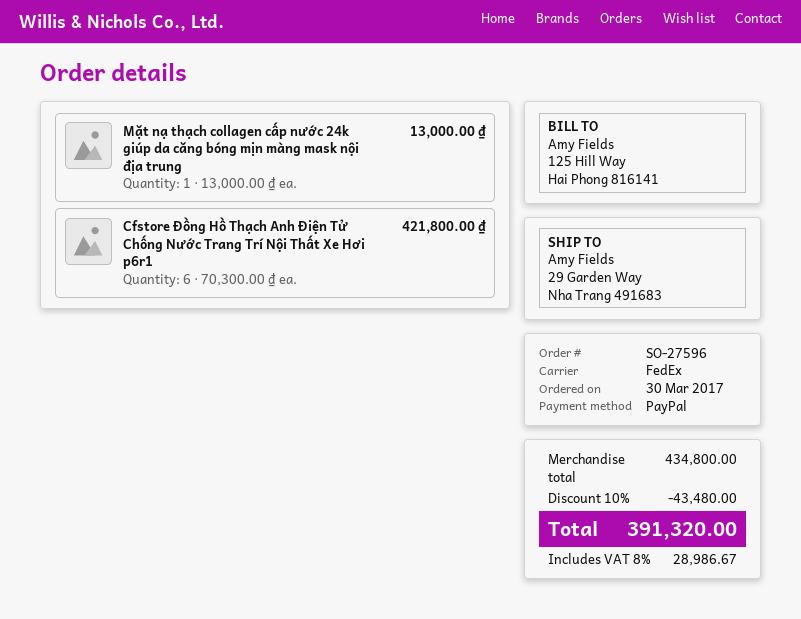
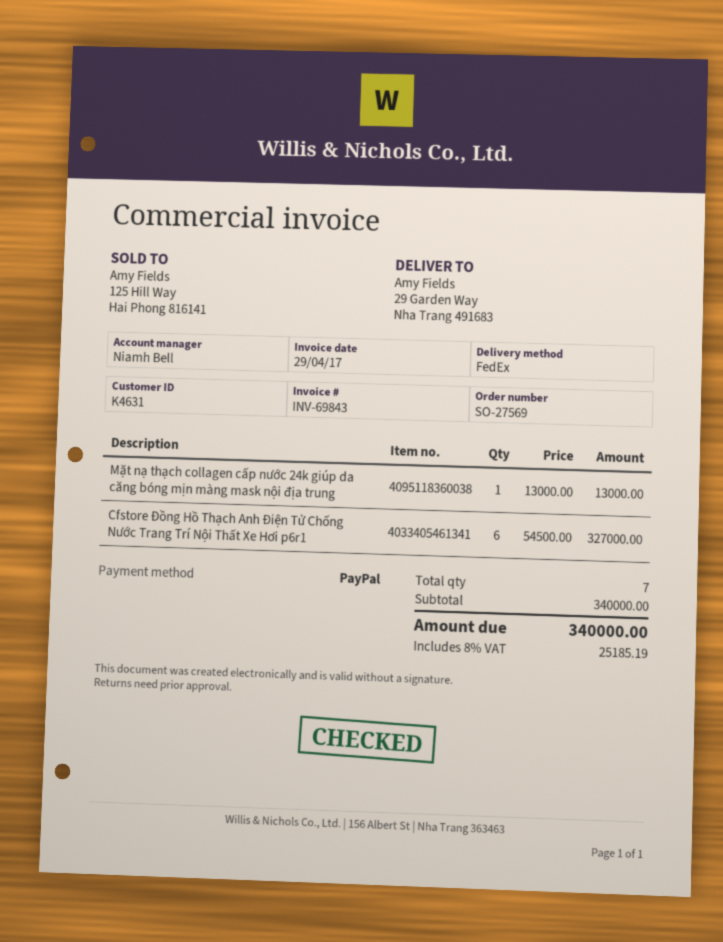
order number: SO-27596 -> SO-27569
Cfstore Đồng Hồ Thạch Anh Điện Tử Chống Nước Trang Trí Nội Thất Xe Hơi p6r1: 6 x 70300.00 = 421800.00 -> 6 x 54500.00 = 327000.00
subtotal: 434800.00 -> 340000.00
discount: 10% = 43480.00 -> none
tax: 8% = 28986.67 -> 8% = 25185.19
total: 391320.00 -> 340000.00

